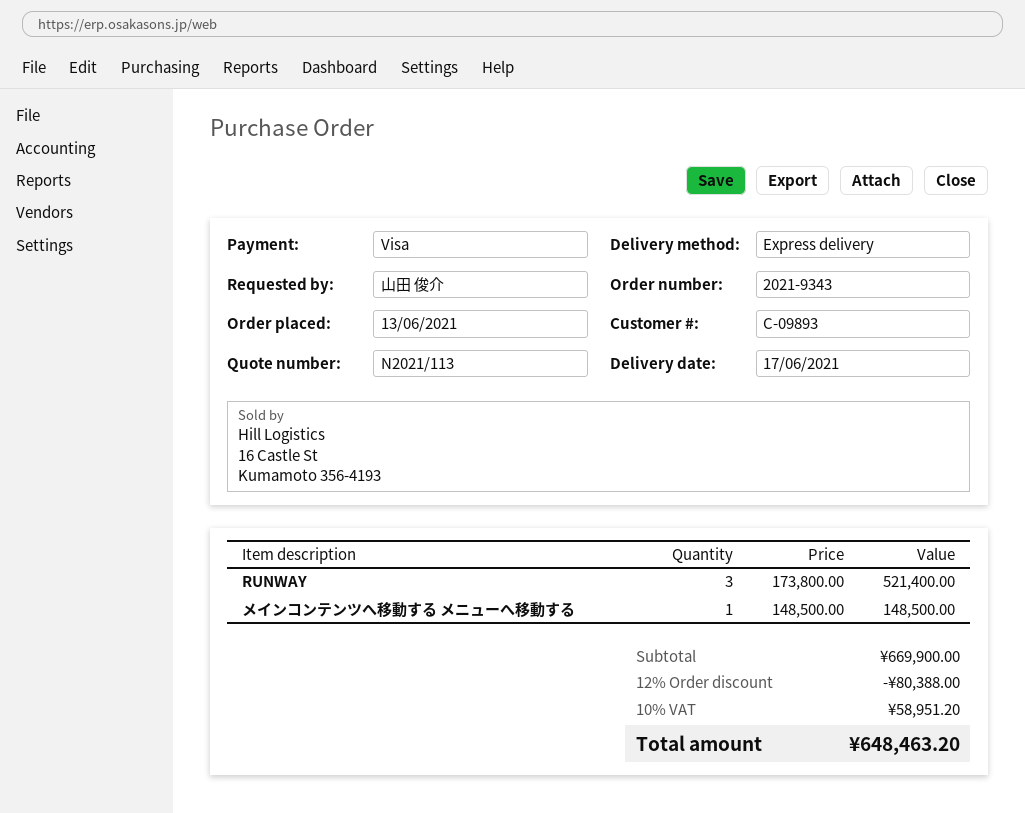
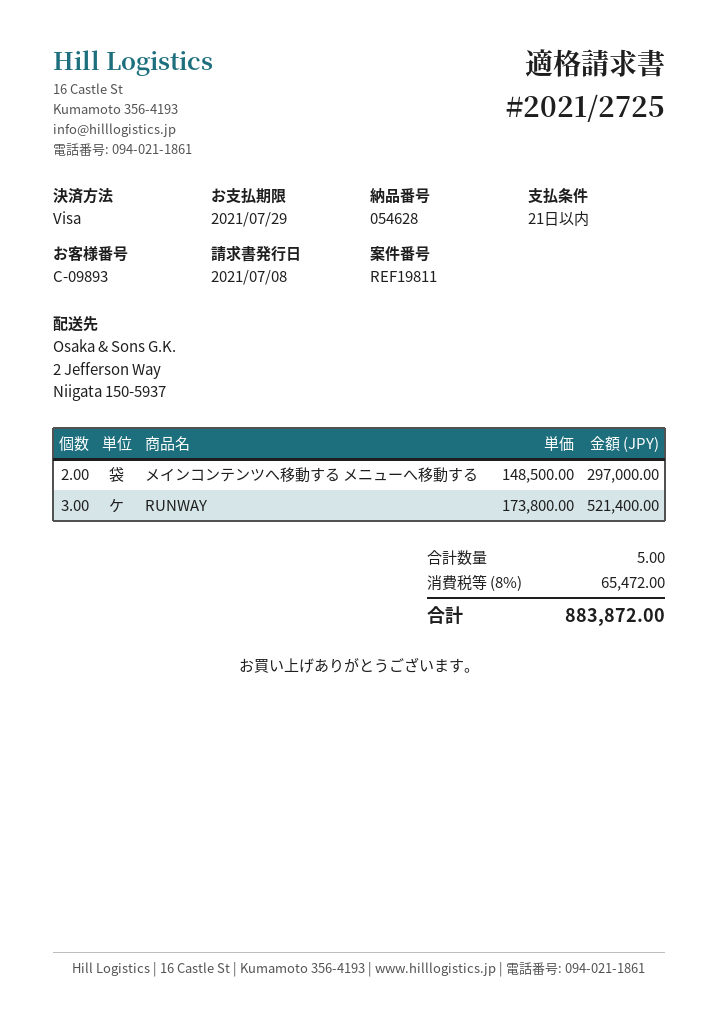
メインコンテンツへ移動する メニューへ移動する: 1 x 148500.00 = 148500.00 -> 2 x 148500.00 = 297000.00
discount: 12% = 80388.00 -> none
tax: 10% = 58951.20 -> 8% = 65472.00
total: 648463.20 -> 883872.00

